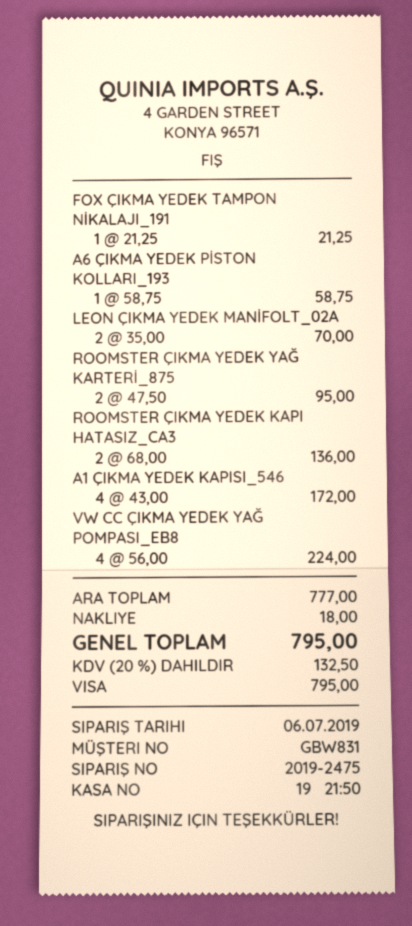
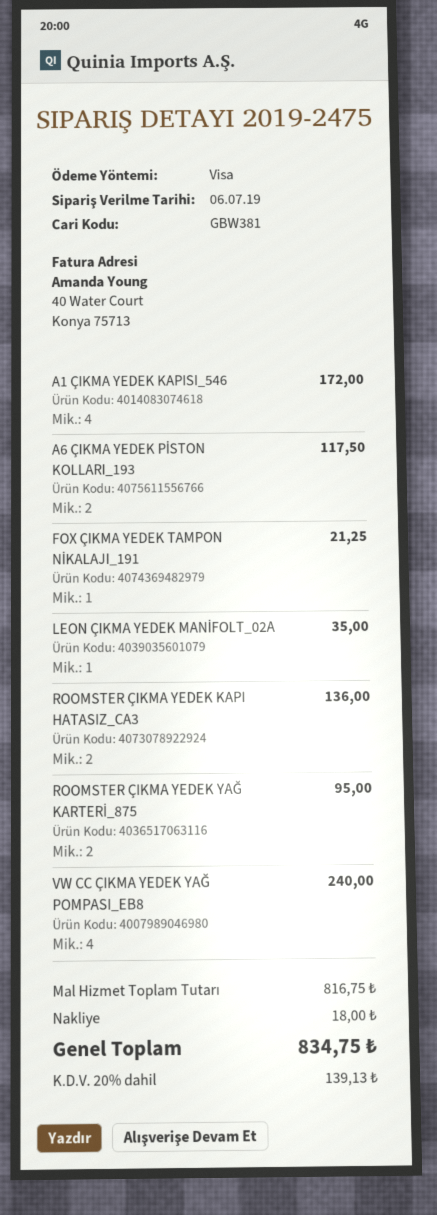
customer number: GBW831 -> GBW381
A6 ÇIKMA YEDEK PİSTON KOLLARI_193: 1 for 58.75 -> 2 for 117.50
LEON ÇIKMA YEDEK MANİFOLT_02A: 2 for 70.00 -> 1 for 35.00
VW CC ÇIKMA YEDEK YAĞ POMPASI_EB8: 4 for 224.00 -> 4 for 240.00
subtotal: 777.00 -> 816.75
tax: 20% = 132.50 -> 20% = 139.13
total: 795.00 -> 834.75

